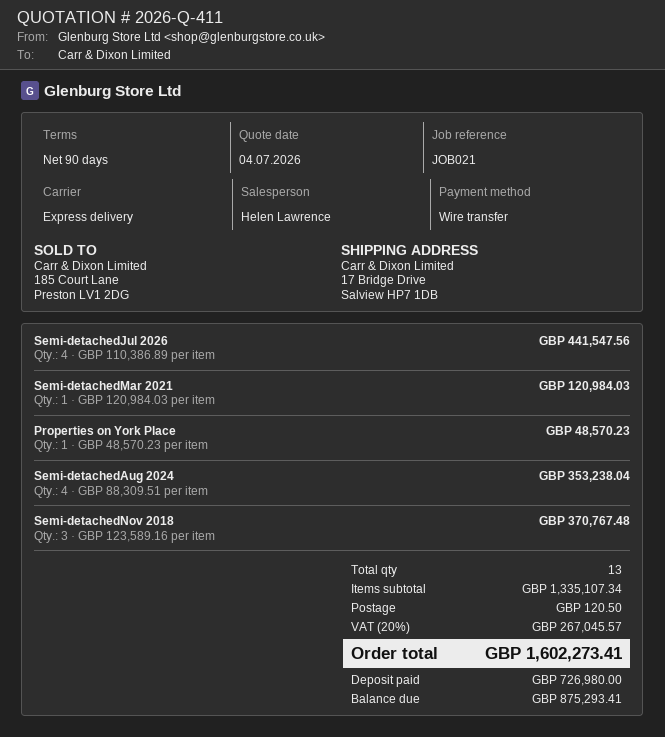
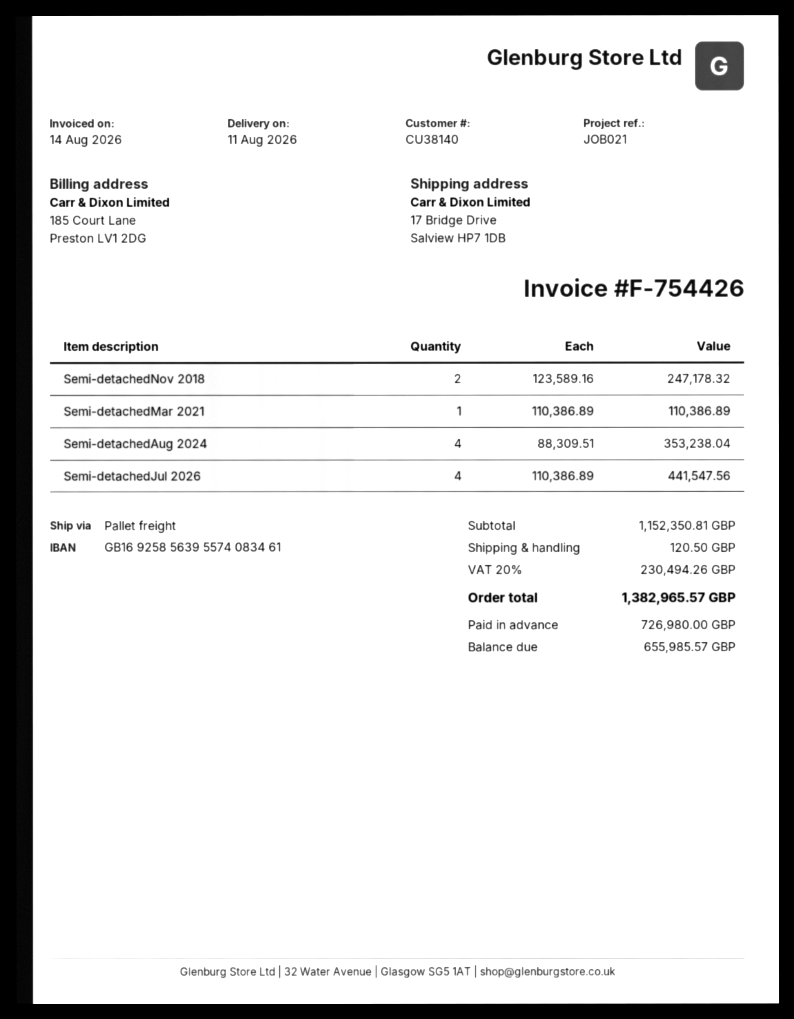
shipping method: express -> pallet freight
Semi-detachedMar 2021: 1 x 120984.03 = 120984.03 -> 1 x 110386.89 = 110386.89
Properties on York Place: 1 x 48570.23 = 48570.23 -> none
Semi-detachedNov 2018: 3 x 123589.16 = 370767.48 -> 2 x 123589.16 = 247178.32
subtotal: 1335107.34 -> 1152350.81
tax: 20% = 267045.57 -> 20% = 230494.26
total: 1602273.41 -> 1382965.57
balance: 875293.41 -> 655985.57

